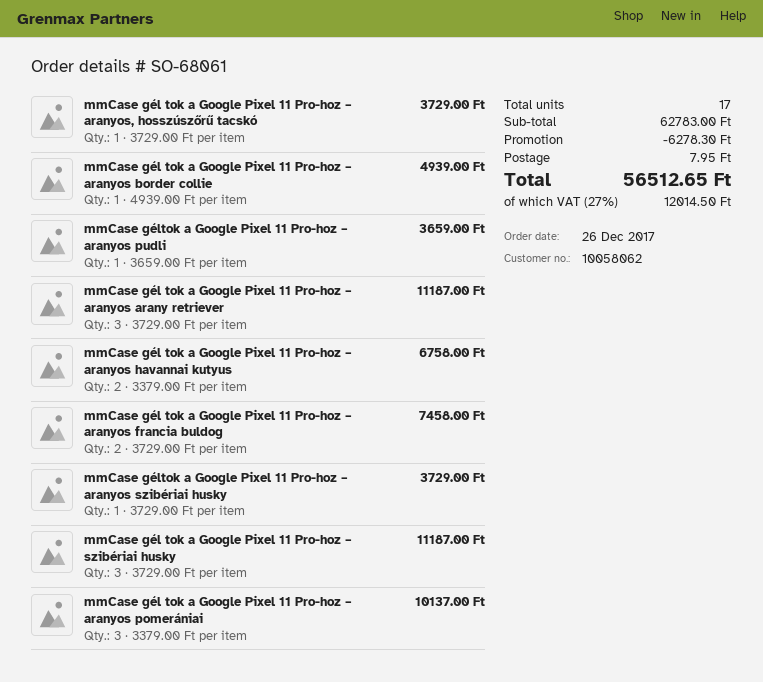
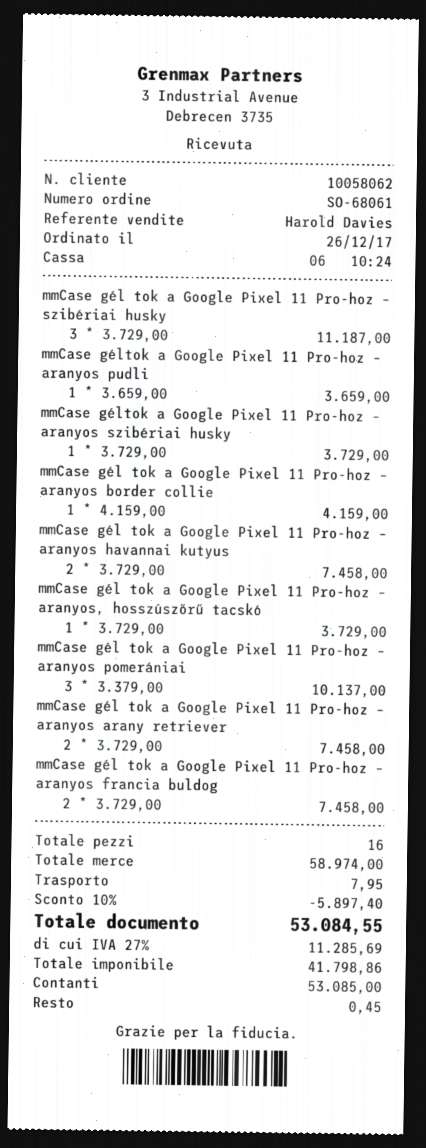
mmCase gél tok a Google Pixel 11 Pro-hoz – aranyos border collie: 1 x 4939.00 = 4939.00 -> 1 x 4159.00 = 4159.00
mmCase gél tok a Google Pixel 11 Pro-hoz – aranyos arany retriever: 3 x 3729.00 = 11187.00 -> 2 x 3729.00 = 7458.00
mmCase gél tok a Google Pixel 11 Pro-hoz – aranyos havannai kutyus: 2 x 3379.00 = 6758.00 -> 2 x 3729.00 = 7458.00
total quantity: 17 -> 16
subtotal: 62783.00 -> 58974.00
discount: 6278.30 -> 5897.40
tax: 27% = 12014.50 -> 27% = 11285.69
total: 56512.65 -> 53084.55

